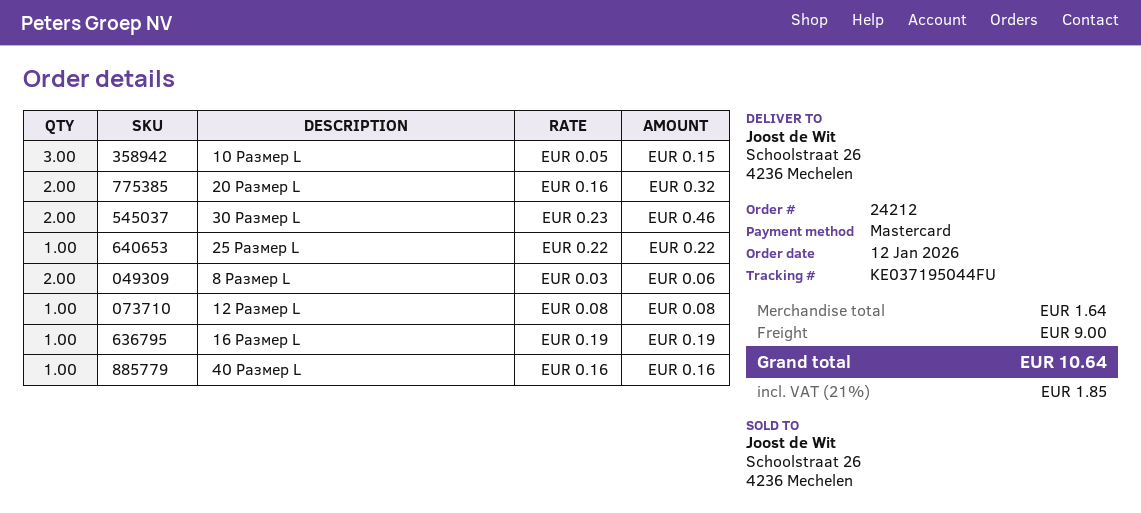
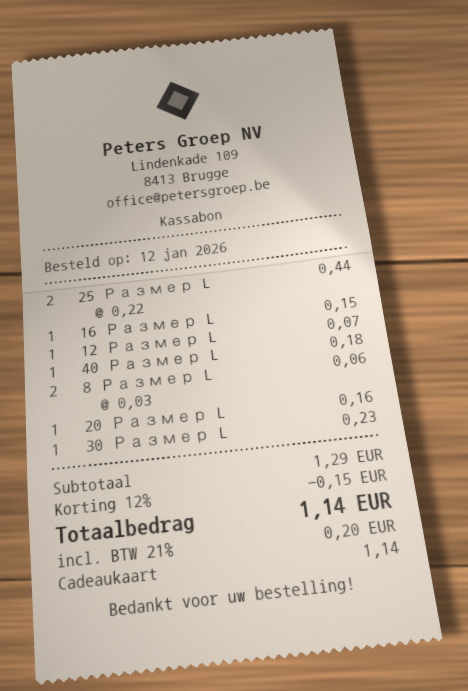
payment method: Mastercard -> gift card
10 Размер L: 3 x 0.05 = 0.15 -> none
20 Размер L: 2 x 0.16 = 0.32 -> 1 x 0.16 = 0.16
30 Размер L: 2 x 0.23 = 0.46 -> 1 x 0.23 = 0.23
25 Размер L: 1 x 0.22 = 0.22 -> 2 x 0.22 = 0.44
12 Размер L: 1 x 0.08 = 0.08 -> 1 x 0.07 = 0.07
16 Размер L: 1 x 0.19 = 0.19 -> 1 x 0.15 = 0.15
40 Размер L: 1 x 0.16 = 0.16 -> 1 x 0.18 = 0.18
subtotal: 1.64 -> 1.29
discount: none -> 12% = 0.15
shipping: 9.00 -> none
tax: 21% = 1.85 -> 21% = 0.20
total: 10.64 -> 1.14

